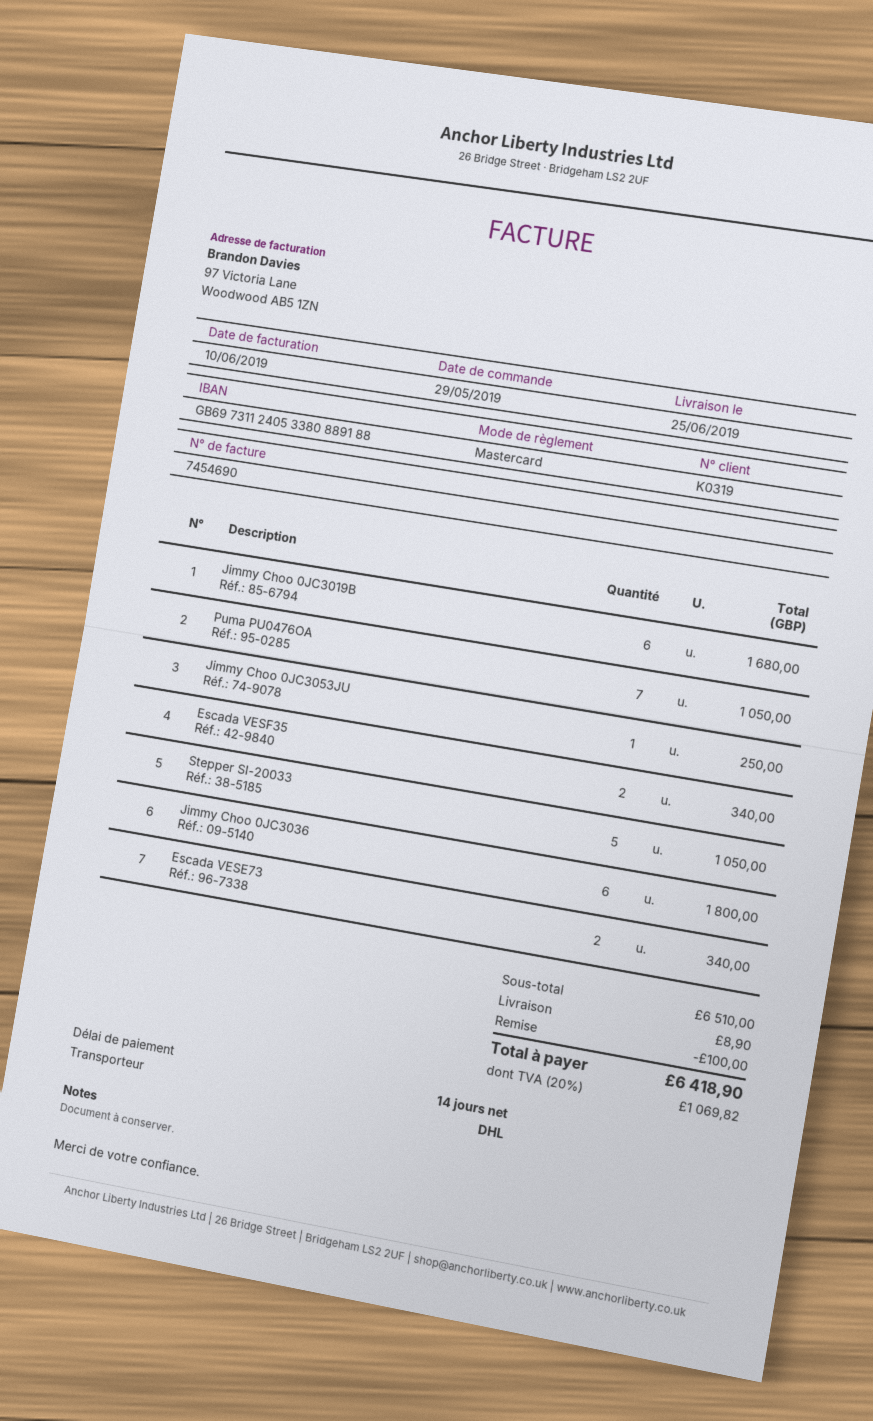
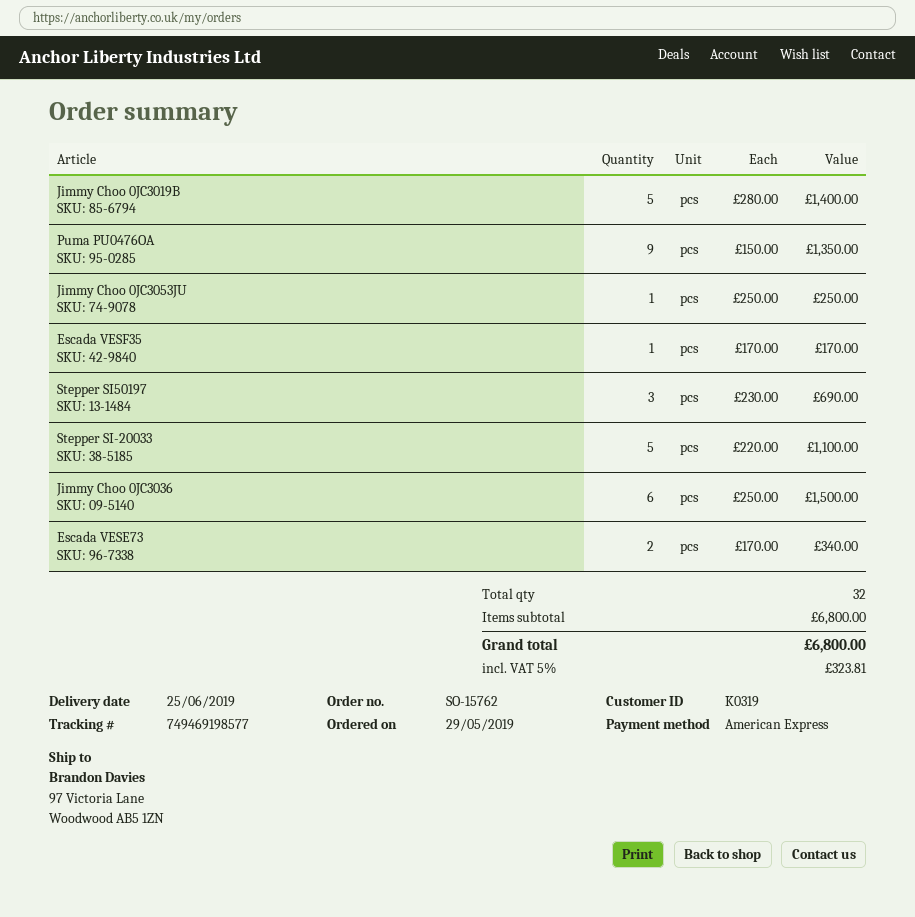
payment method: Mastercard -> American Express
Jimmy Choo 0JC3019B: 6 for 1680.00 -> 5 for 1400.00
Puma PU0476OA: 7 for 1050.00 -> 9 for 1350.00
Escada VESF35: 2 for 340.00 -> 1 for 170.00
Stepper SI-20033: 5 for 1050.00 -> 5 for 1100.00
Jimmy Choo 0JC3036: 6 for 1800.00 -> 6 for 1500.00
Stepper SI50197: none -> 3 for 690.00
subtotal: 6510.00 -> 6800.00
discount: 100.00 -> none
shipping: 8.90 -> none
tax: 20% = 1069.82 -> 5% = 323.81
total: 6418.90 -> 6800.00

